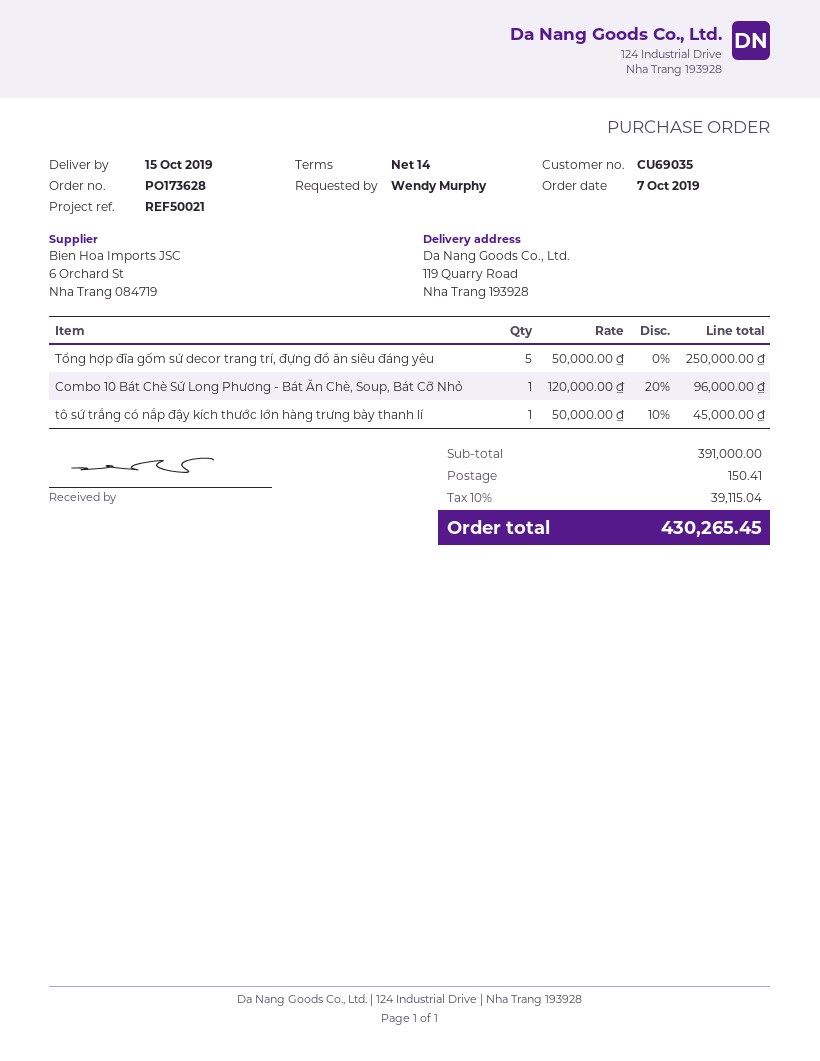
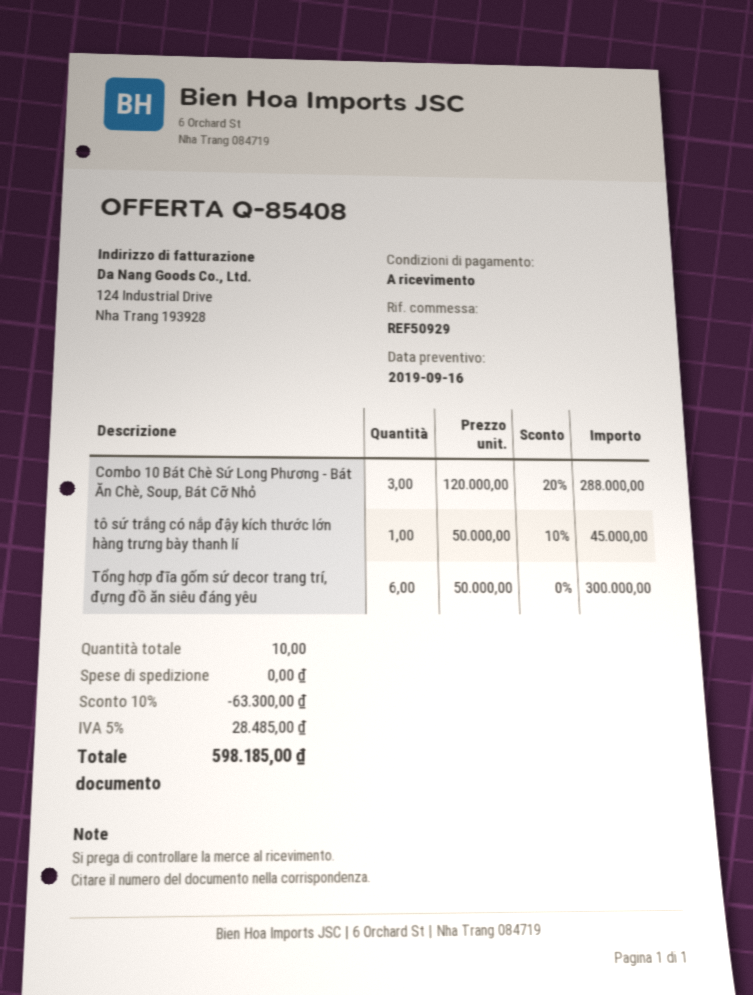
payment terms: 14 days -> on receipt
reference: REF50021 -> REF50929
Tổng hợp đĩa gốm sứ decor trang trí, đựng đồ ăn siêu đáng yêu: 5 x 50000.00 = 250000.00 -> 6 x 50000.00 = 300000.00
Combo 10 Bát Chè Sứ Long Phương - Bát Ăn Chè, Soup, Bát Cỡ Nhỏ: 1 x 120000.00 - 20% = 96000.00 -> 3 x 120000.00 - 20% = 288000.00
discount: none -> 10% = 63300.00
shipping: 150.41 -> 0.00
tax: 10% = 39115.04 -> 5% = 28485.00
total: 430265.45 -> 598185.00

